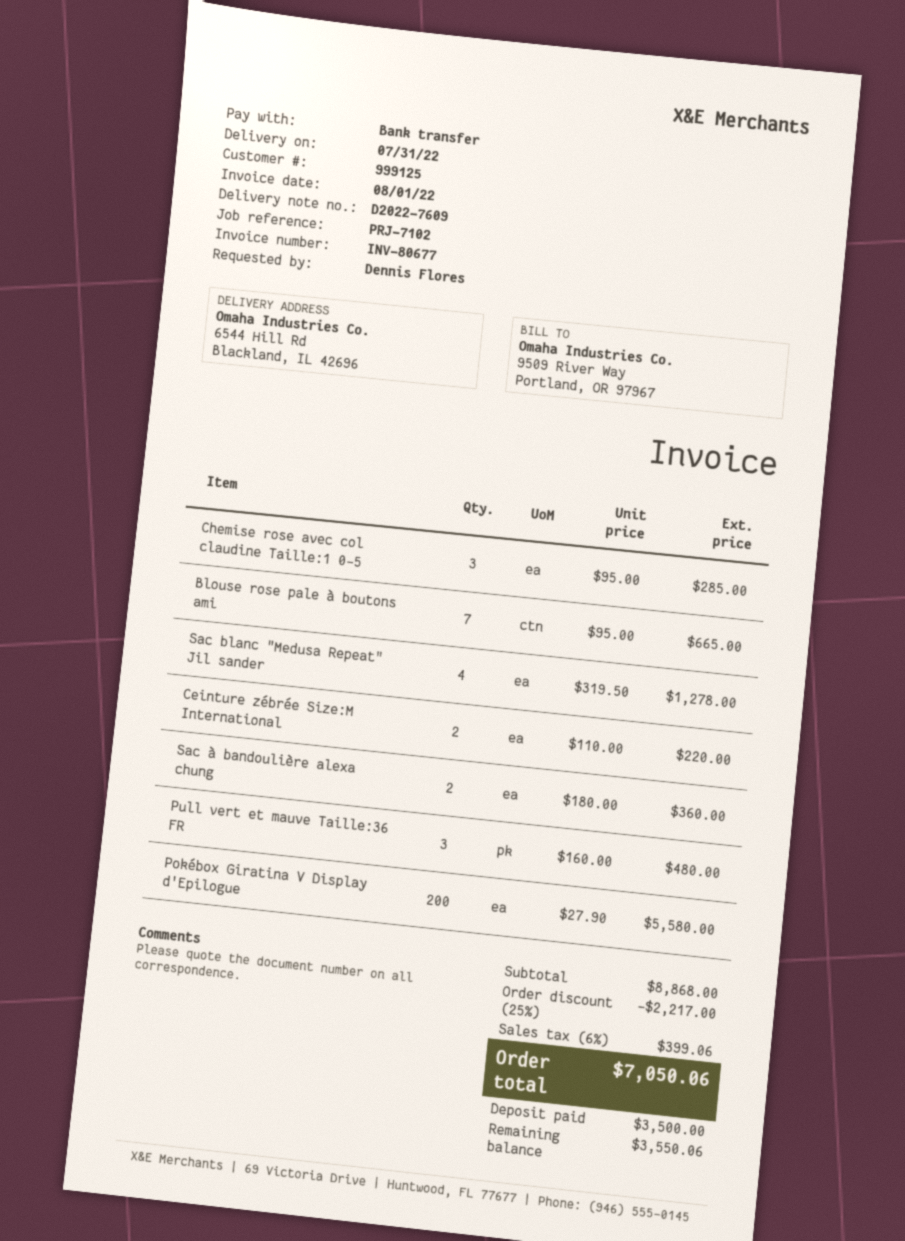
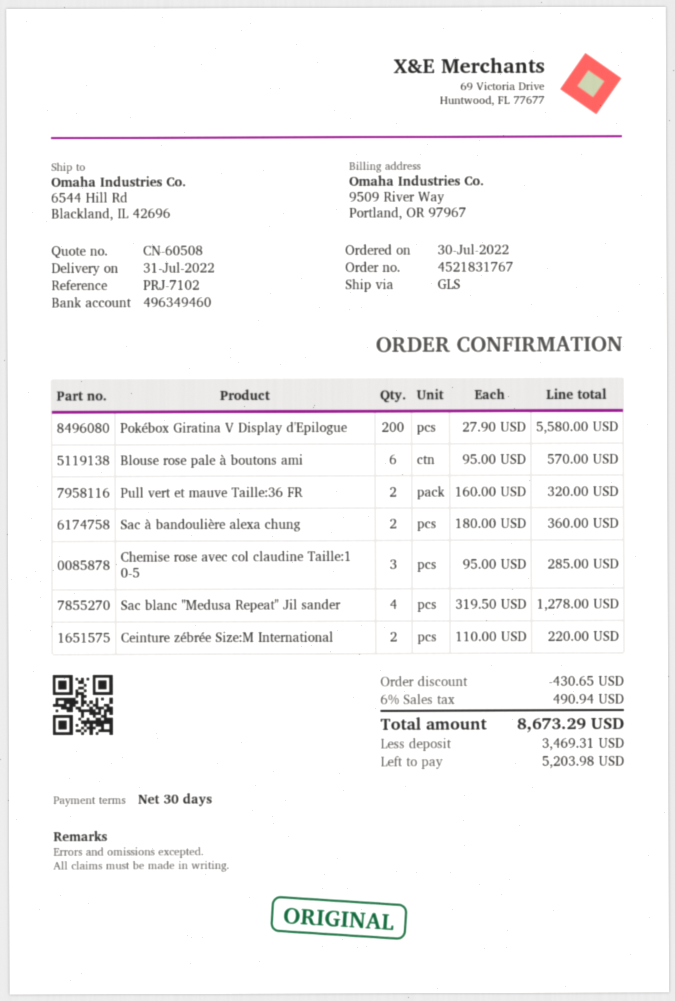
Blouse rose pale à boutons ami: 7 x 95.00 = 665.00 -> 6 x 95.00 = 570.00
Pull vert et mauve Taille:36 FR: 3 x 160.00 = 480.00 -> 2 x 160.00 = 320.00
discount: 2217.00 -> 430.65
tax: 6% = 399.06 -> 6% = 490.94
total: 7050.06 -> 8673.29
deposit: 3500.00 -> 3469.31
balance: 3550.06 -> 5203.98

